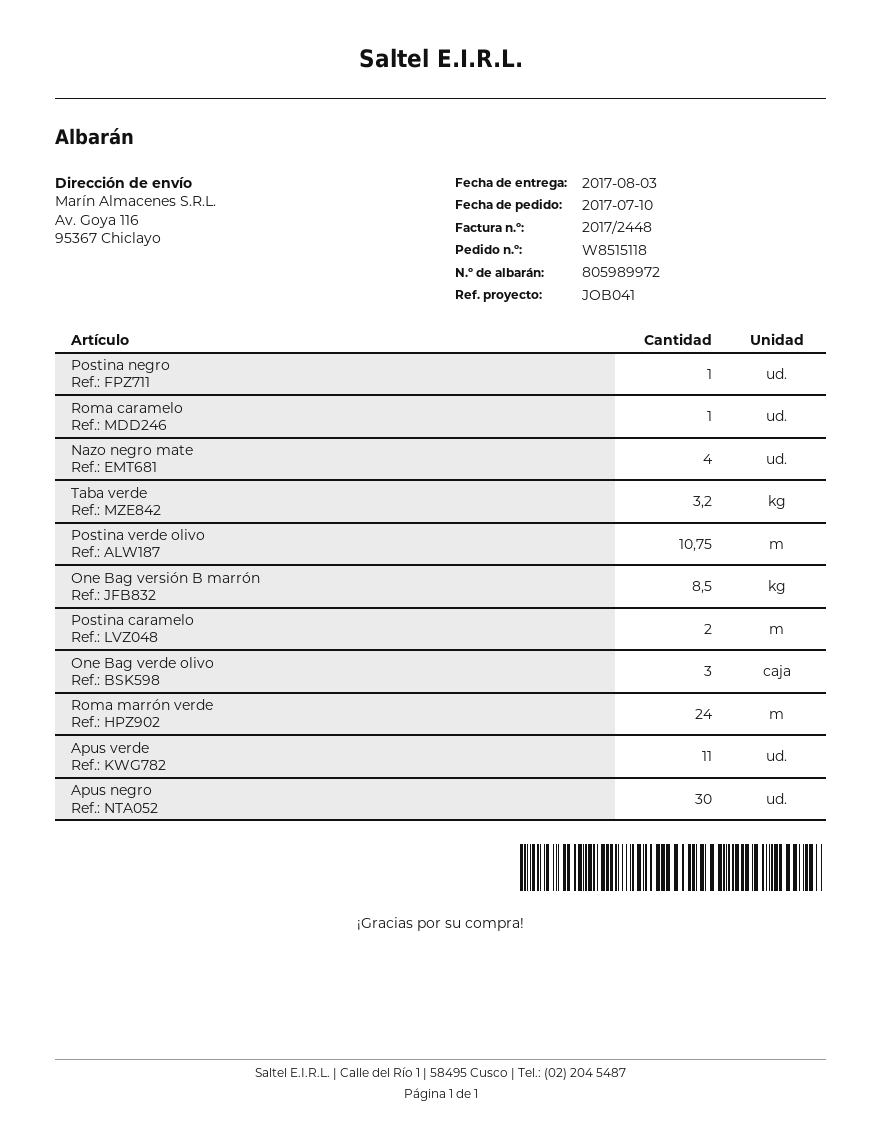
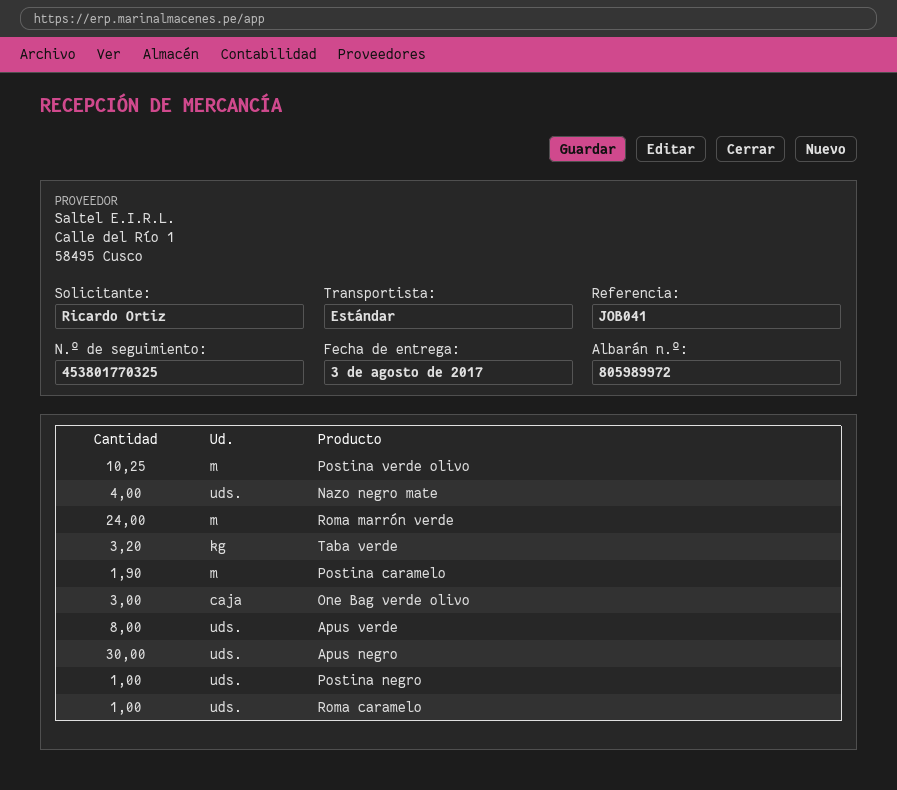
Postina verde olivo: 10.75 -> 10.25
One Bag versión B marrón: 8.5 -> none
Postina caramelo: 2 -> 1.9
Apus verde: 11 -> 8

